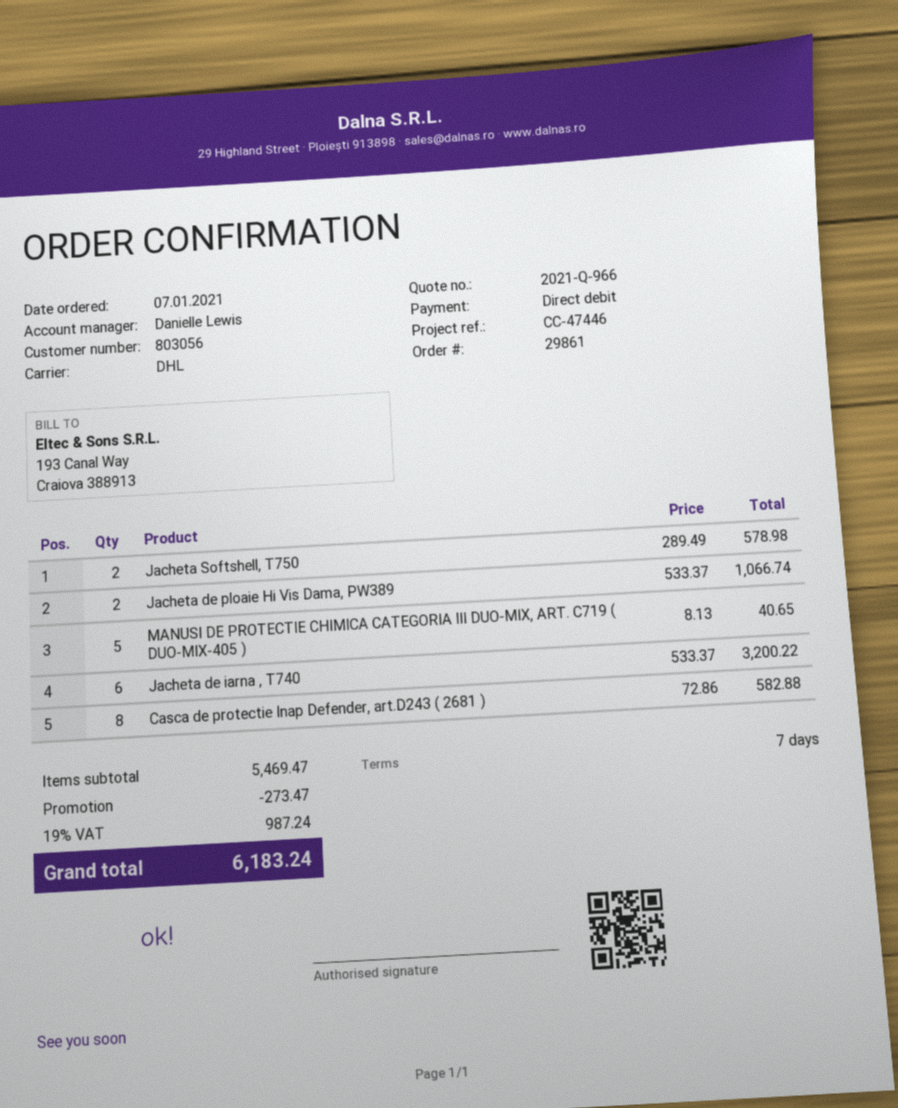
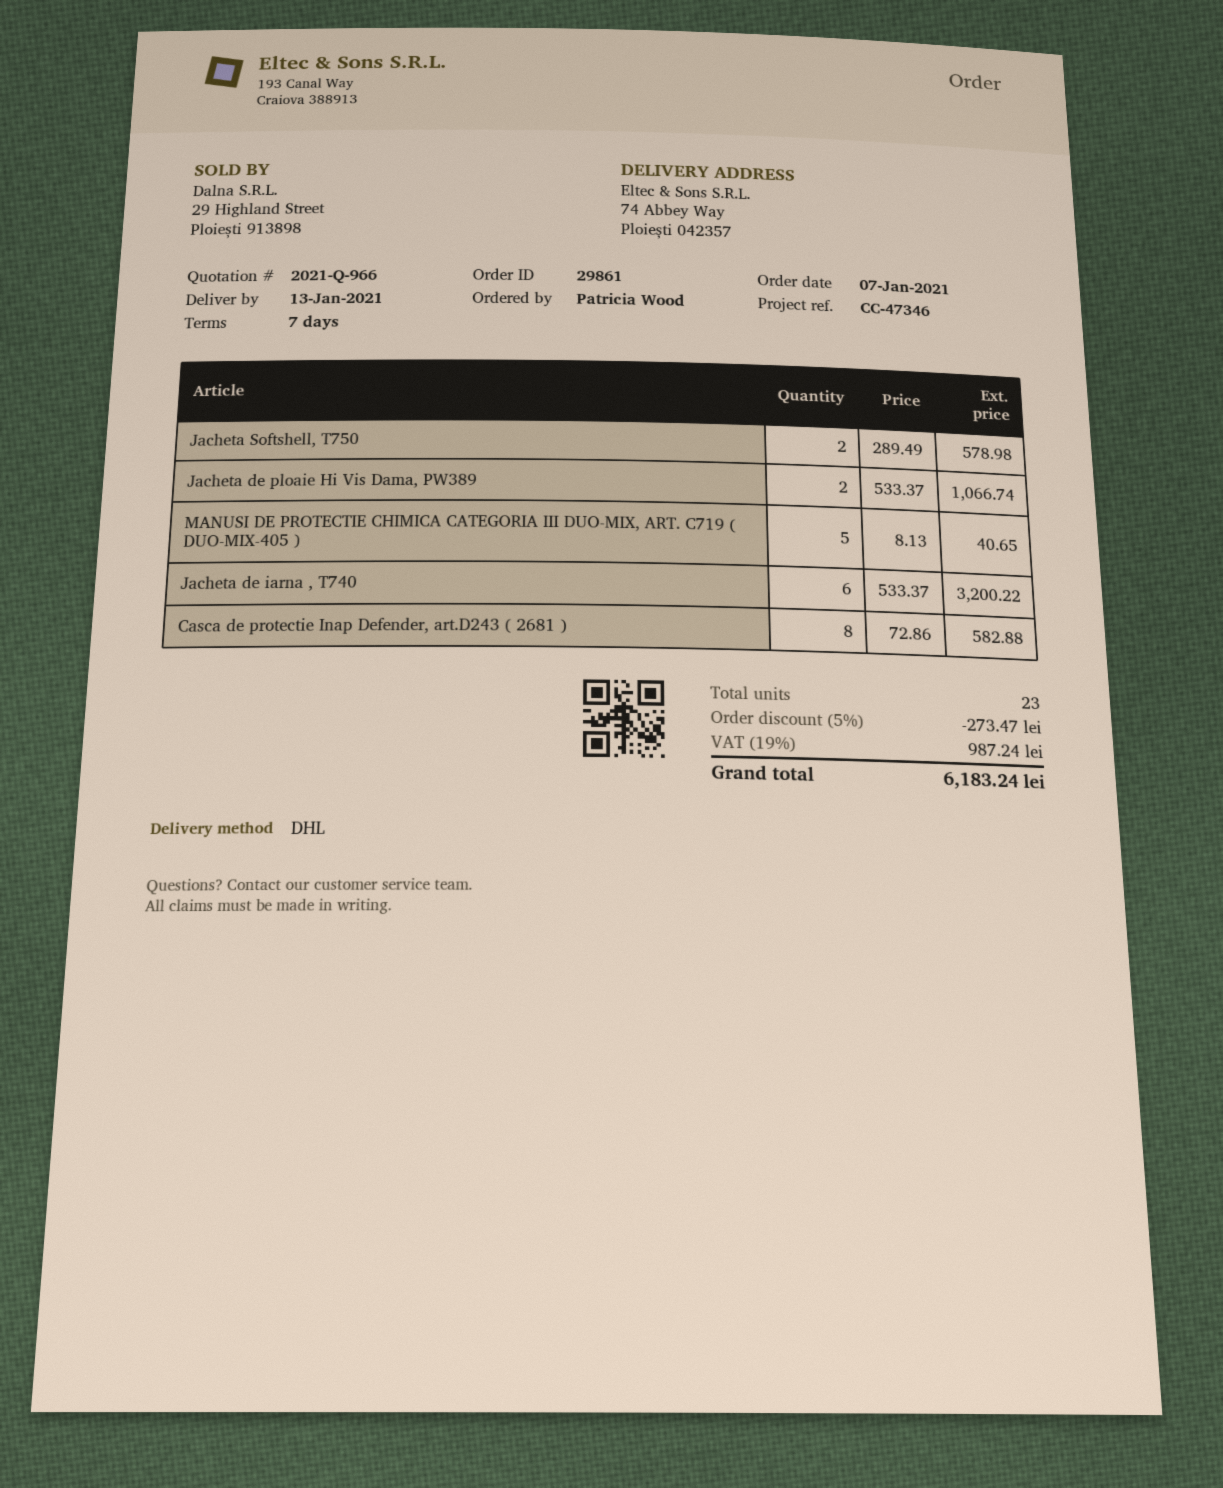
reference: CC-47446 -> CC-47346

